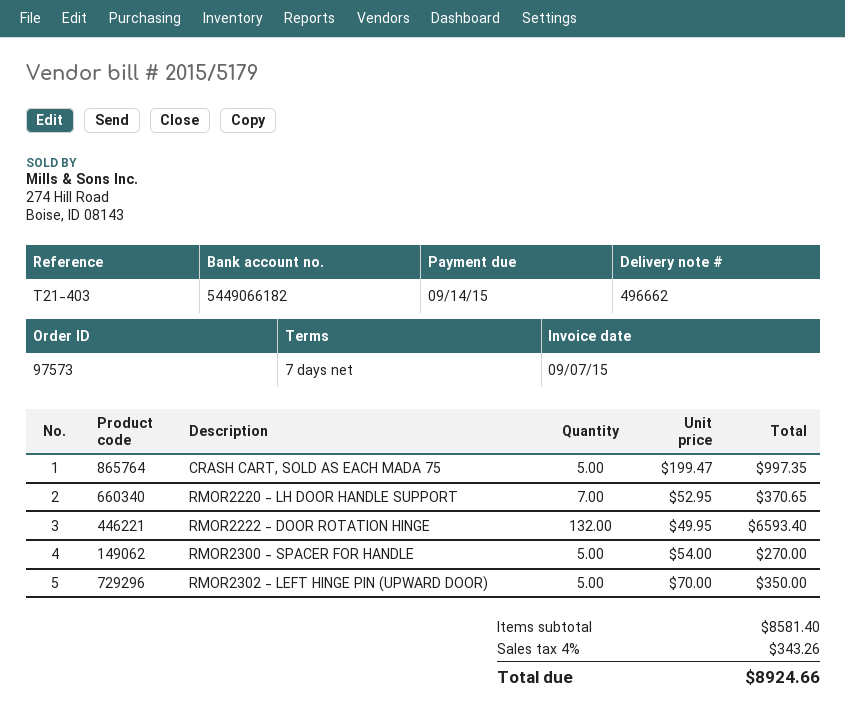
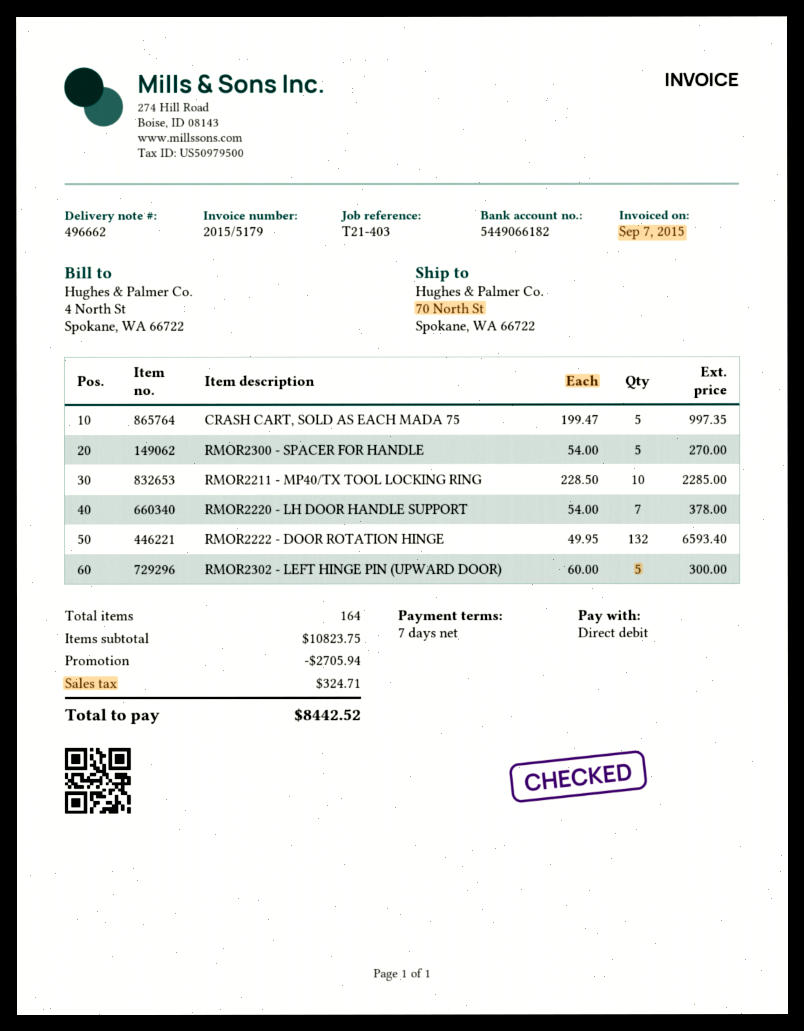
RMOR2220 - LH DOOR HANDLE SUPPORT: 7 x 52.95 = 370.65 -> 7 x 54.00 = 378.00
RMOR2302 - LEFT HINGE PIN (UPWARD DOOR): 5 x 70.00 = 350.00 -> 5 x 60.00 = 300.00
RMOR2211 - MP40/TX TOOL LOCKING RING: none -> 10 x 228.50 = 2285.00
subtotal: 8581.40 -> 10823.75
discount: none -> 2705.94
tax: 343.26 -> 324.71
total: 8924.66 -> 8442.52

